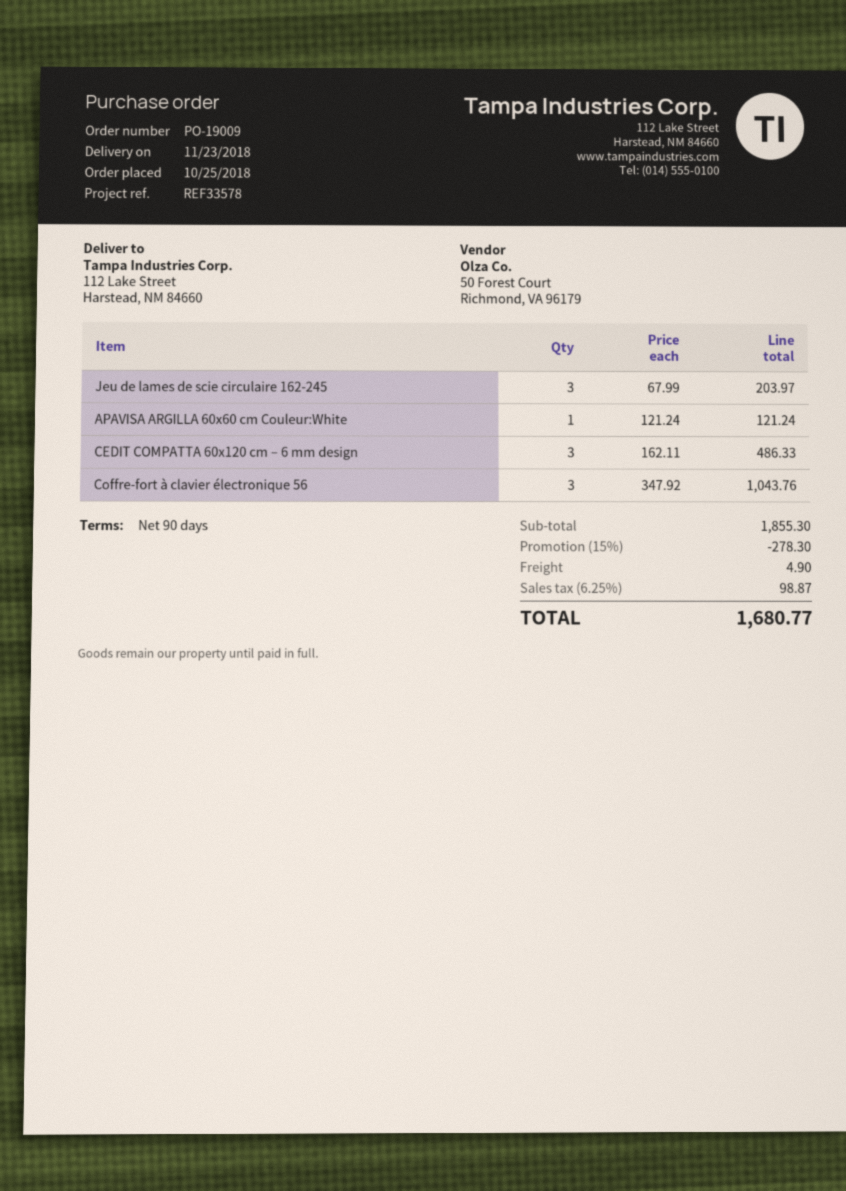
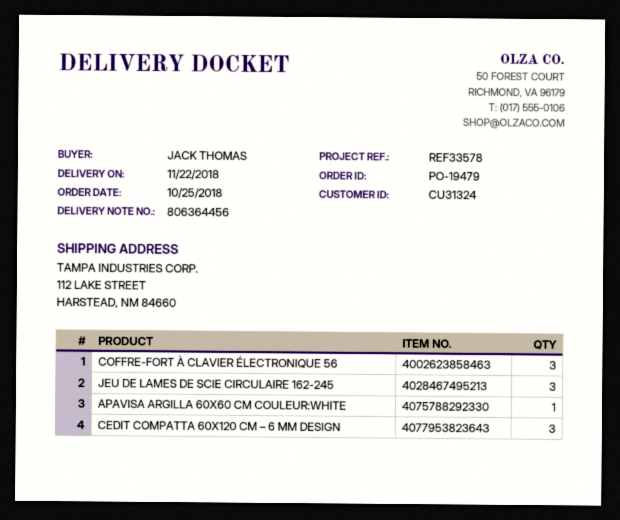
order number: PO-19009 -> PO-19479
delivery date: 2018-11-23 -> 2018-11-22

